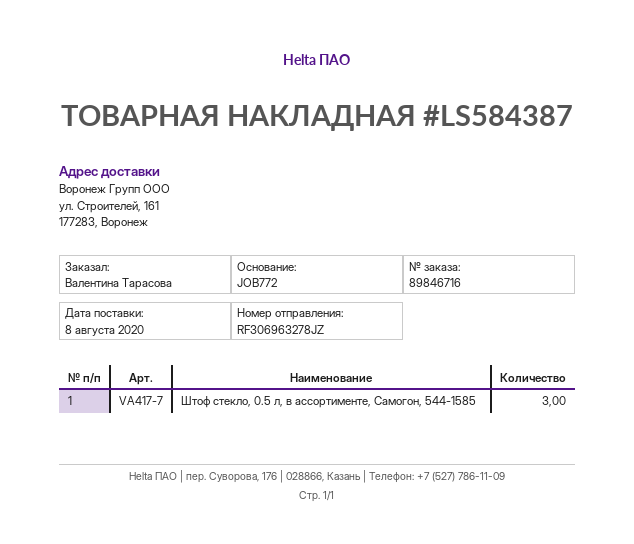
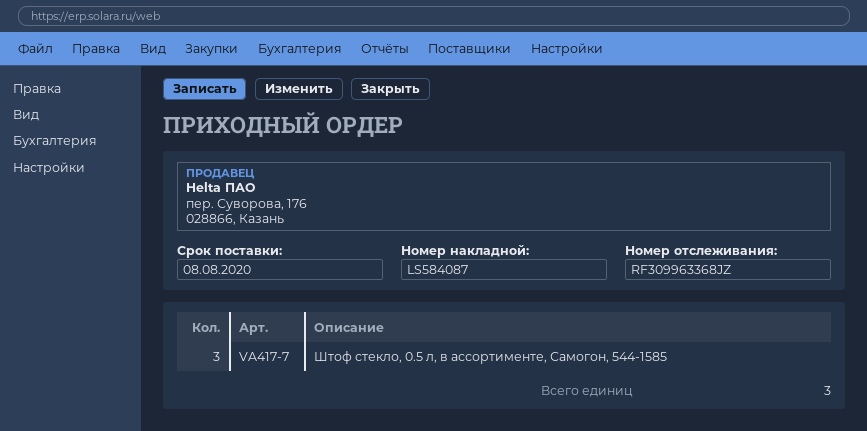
delivery note number: LS584387 -> LS584087
tracking number: RF306963278JZ -> RF309963368JZ

